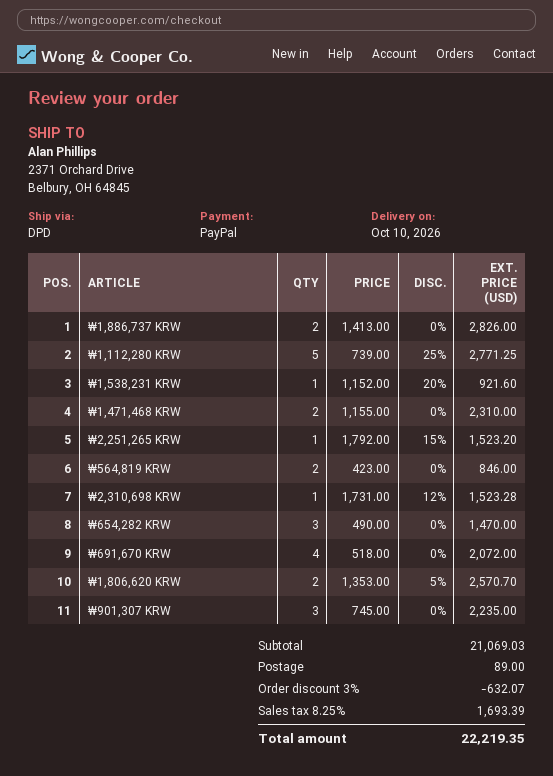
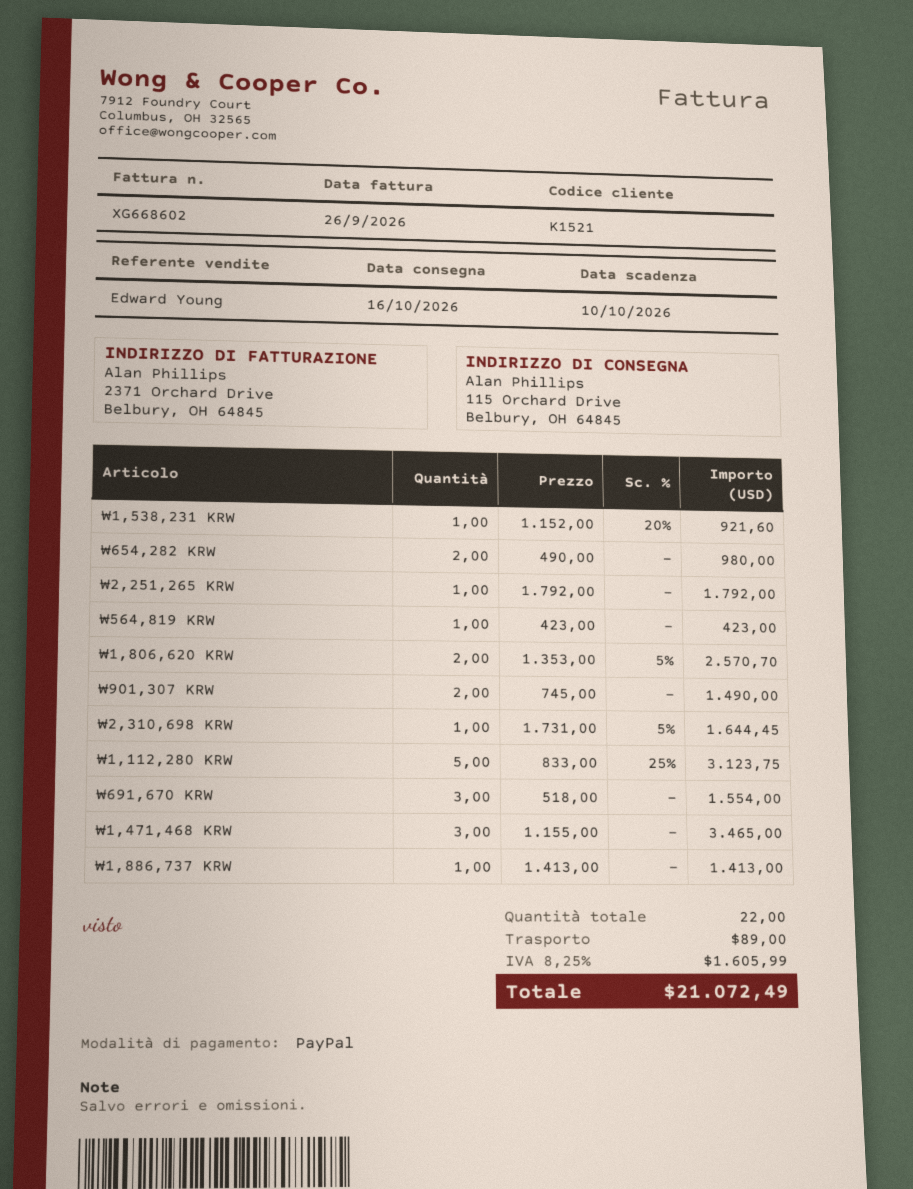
delivery date: 2026-10-10 -> 2026-10-16
ship to: 2371 Orchard Drive, Belbury, OH 64845 -> 115 Orchard Drive, Belbury, OH 64845
₩1,886,737 KRW: 2 x 1413.00 = 2826.00 -> 1 x 1413.00 = 1413.00
₩1,112,280 KRW: 5 x 739.00 - 25% = 2771.25 -> 5 x 833.00 - 25% = 3123.75
₩1,471,468 KRW: 2 x 1155.00 = 2310.00 -> 3 x 1155.00 = 3465.00
₩2,251,265 KRW: 1 x 1792.00 - 15% = 1523.20 -> 1 x 1792.00 = 1792.00
₩564,819 KRW: 2 x 423.00 = 846.00 -> 1 x 423.00 = 423.00
₩2,310,698 KRW: 1 x 1731.00 - 12% = 1523.28 -> 1 x 1731.00 - 5% = 1644.45
₩654,282 KRW: 3 x 490.00 = 1470.00 -> 2 x 490.00 = 980.00
₩691,670 KRW: 4 x 518.00 = 2072.00 -> 3 x 518.00 = 1554.00
₩901,307 KRW: 3 x 745.00 = 2235.00 -> 2 x 745.00 = 1490.00
discount: 3% = 632.07 -> none
tax: 8.25% = 1693.39 -> 8.25% = 1605.99
total: 22219.35 -> 21072.49

